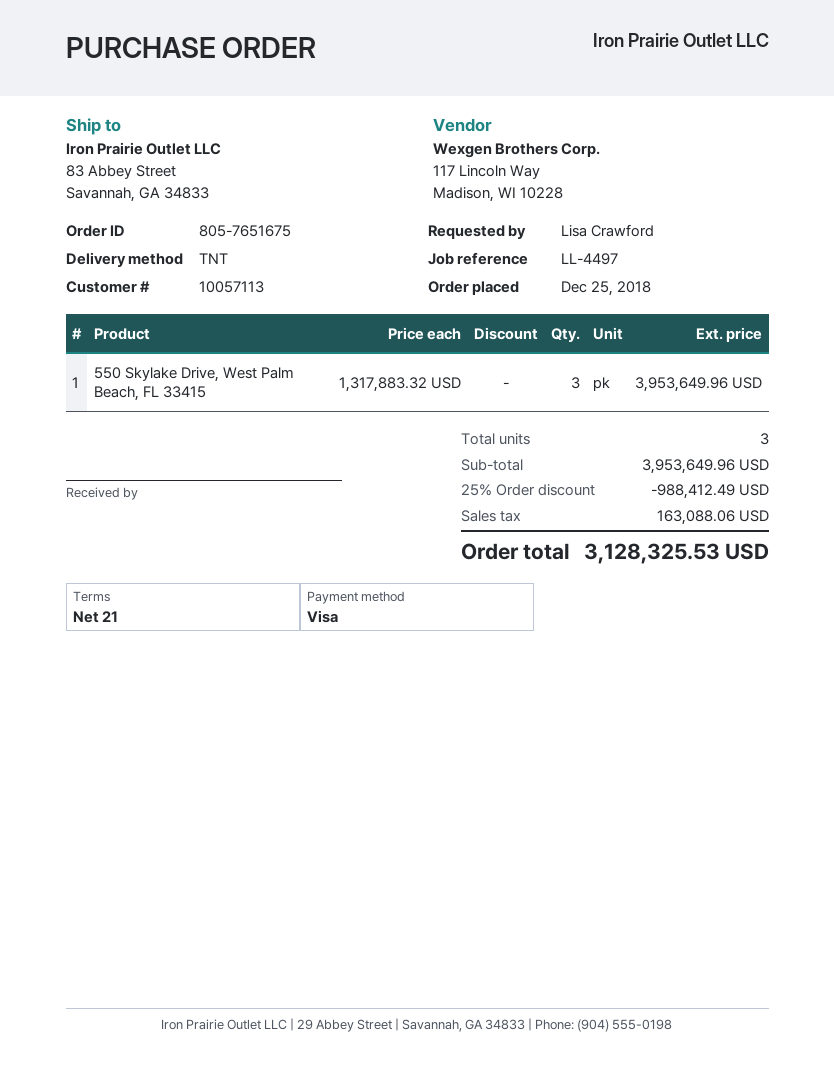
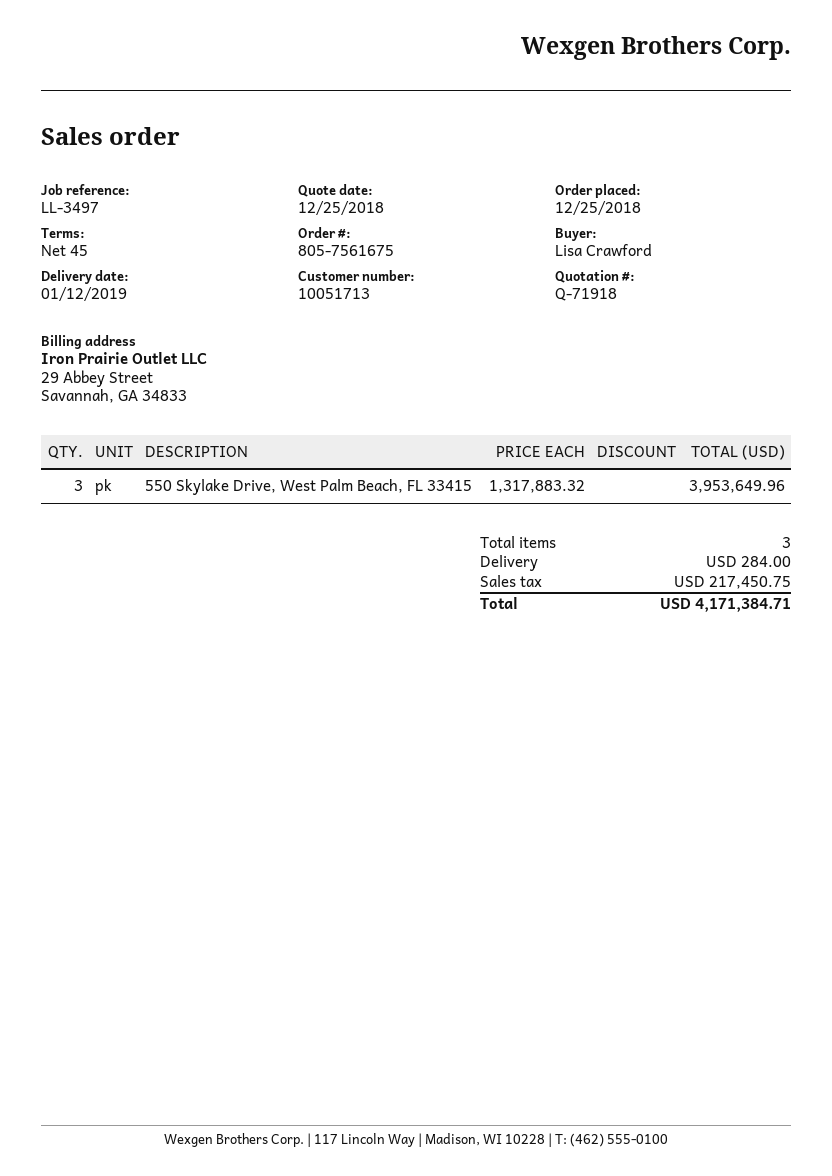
order number: 805-7651675 -> 805-7561675
payment terms: 21 days -> 45 days
customer number: 10057113 -> 10051713
reference: LL-4497 -> LL-3497
discount: 25% = 988412.49 -> none
shipping: none -> 284.00
tax: 163088.06 -> 217450.75
total: 3128325.53 -> 4171384.71

